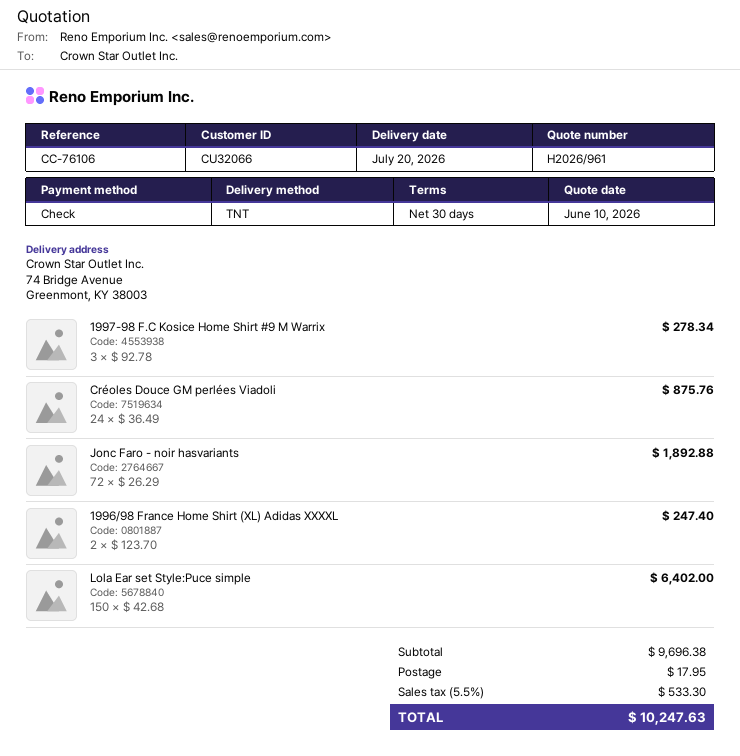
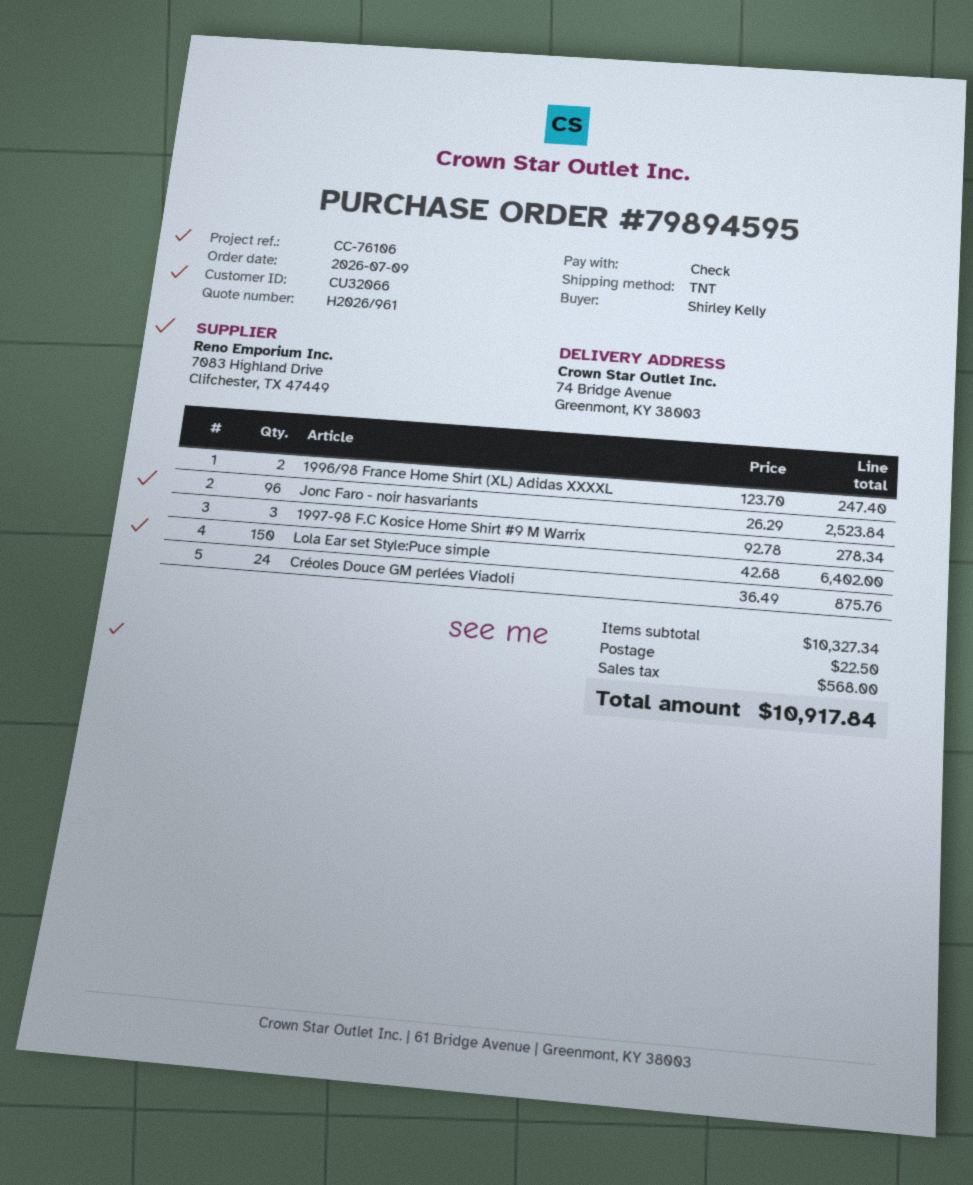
Jonc Faro - noir hasvariants: 72 x 26.29 = 1892.88 -> 96 x 26.29 = 2523.84
subtotal: 9696.38 -> 10327.34
shipping: 17.95 -> 22.50
tax: 533.30 -> 568.00
total: 10247.63 -> 10917.84

